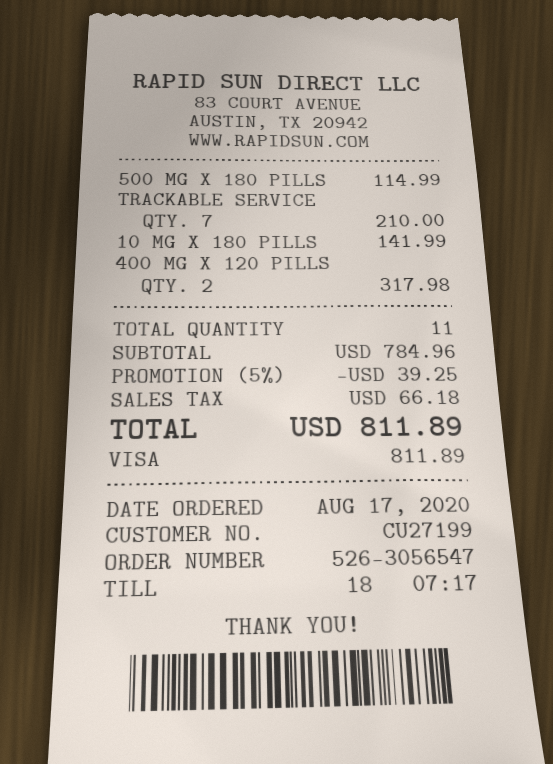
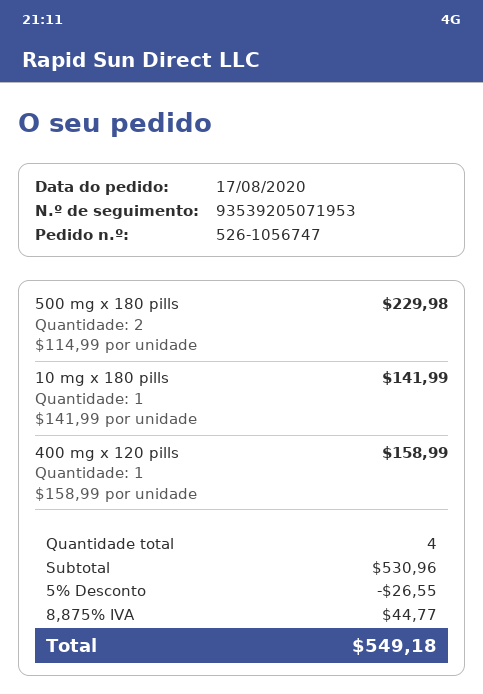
order number: 526-3056547 -> 526-1056747
500 MG X 180 PILLS: 1 for 114.99 -> 2 for 229.98
TRACKABLE SERVICE: 7 for 210.00 -> none
400 MG X 120 PILLS: 2 for 317.98 -> 1 for 158.99
total quantity: 11 -> 4
subtotal: 784.96 -> 530.96
discount: 5% = 39.25 -> 5% = 26.55
tax: 66.18 -> 44.77
total: 811.89 -> 549.18

